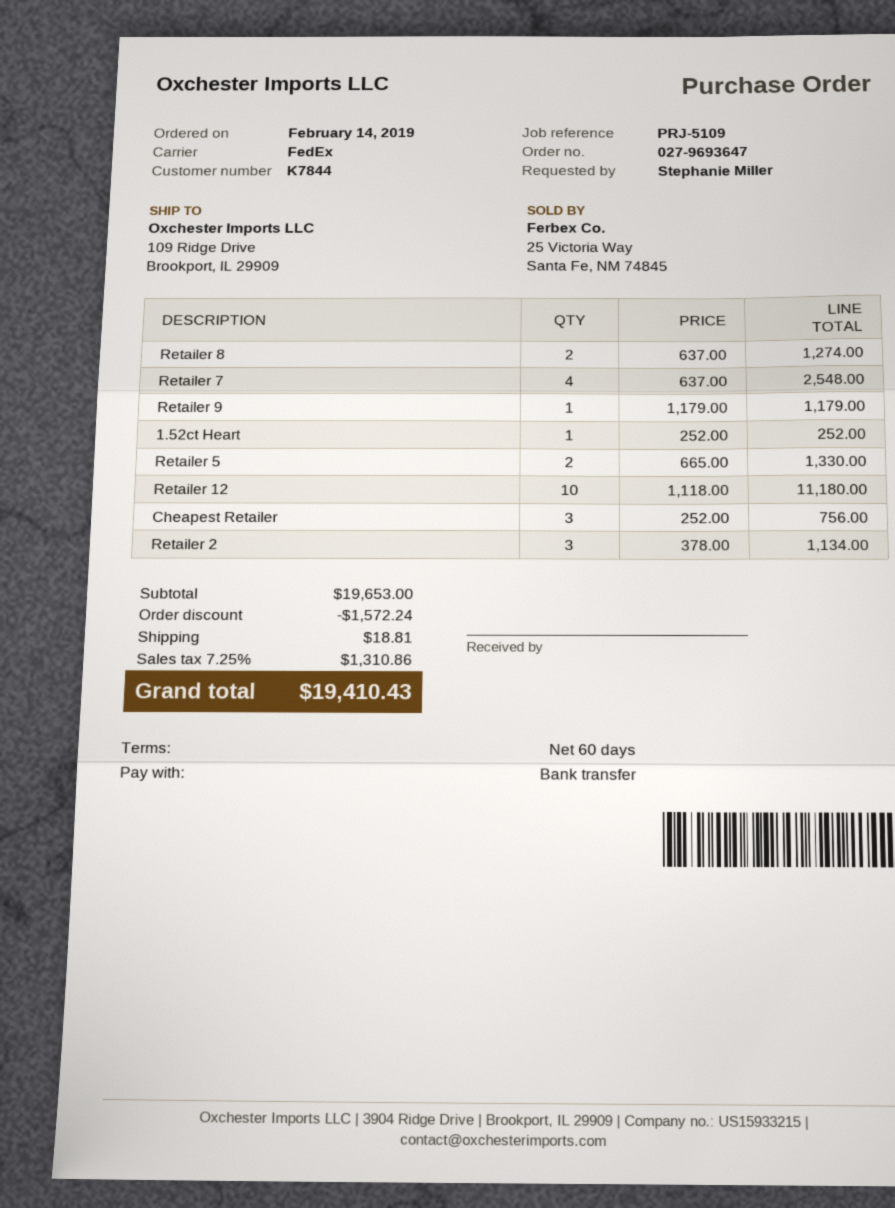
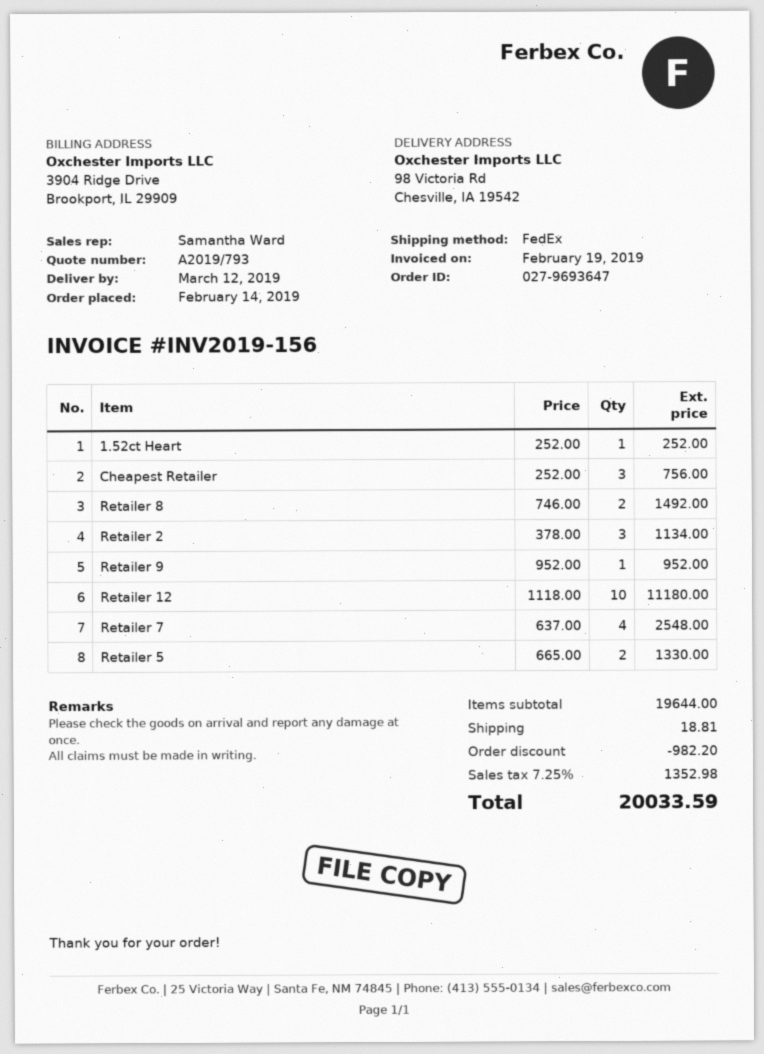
ship to: 109 Ridge Drive, Brookport, IL 29909 -> 98 Victoria Rd, Chesville, IA 19542
Retailer 8: 2 x 637.00 = 1274.00 -> 2 x 746.00 = 1492.00
Retailer 9: 1 x 1179.00 = 1179.00 -> 1 x 952.00 = 952.00
subtotal: 19653.00 -> 19644.00
discount: 1572.24 -> 982.20
tax: 7.25% = 1310.86 -> 7.25% = 1352.98
total: 19410.43 -> 20033.59

